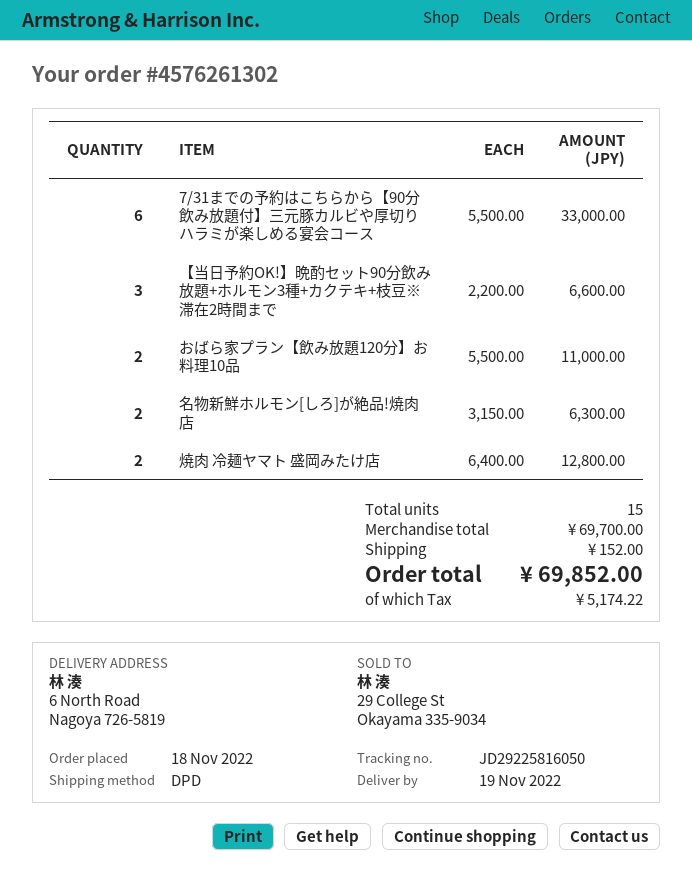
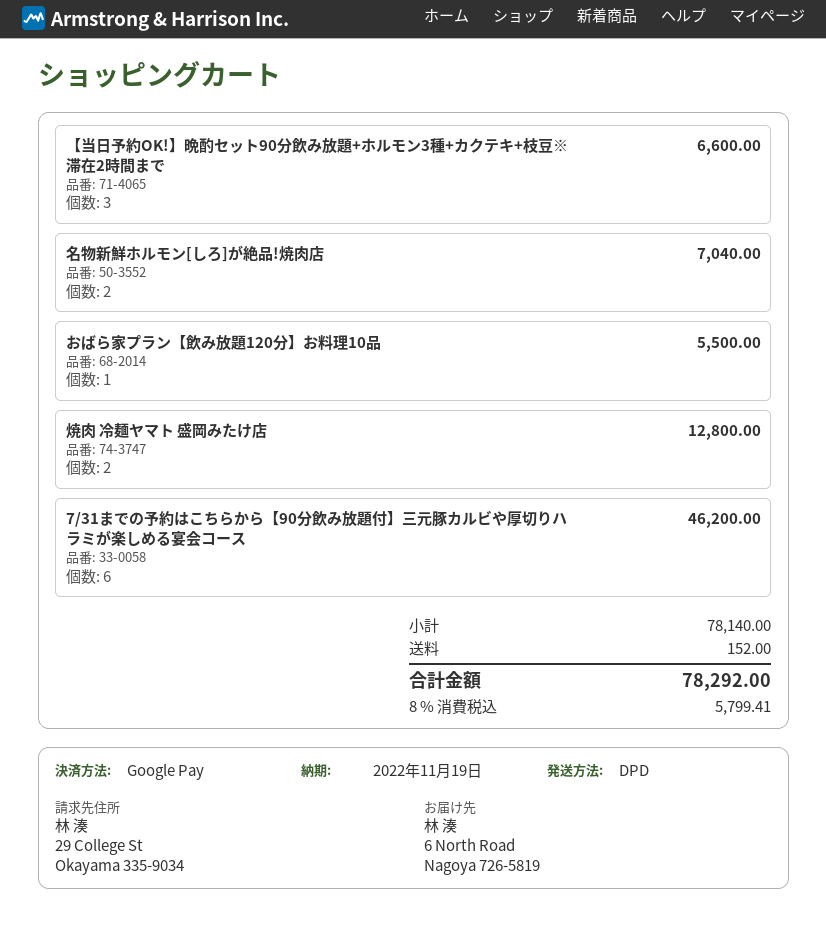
7/31までの予約はこちらから【90分飲み放題付】三元豚カルビや厚切りハラミが楽しめる宴会コース: 6 for 33000.00 -> 6 for 46200.00
おばら家プラン【飲み放題120分】お料理10品: 2 for 11000.00 -> 1 for 5500.00
名物新鮮ホルモン[しろ]が絶品!焼肉店: 2 for 6300.00 -> 2 for 7040.00
subtotal: 69700.00 -> 78140.00
tax: 5174.22 -> 5799.41
total: 69852.00 -> 78292.00

